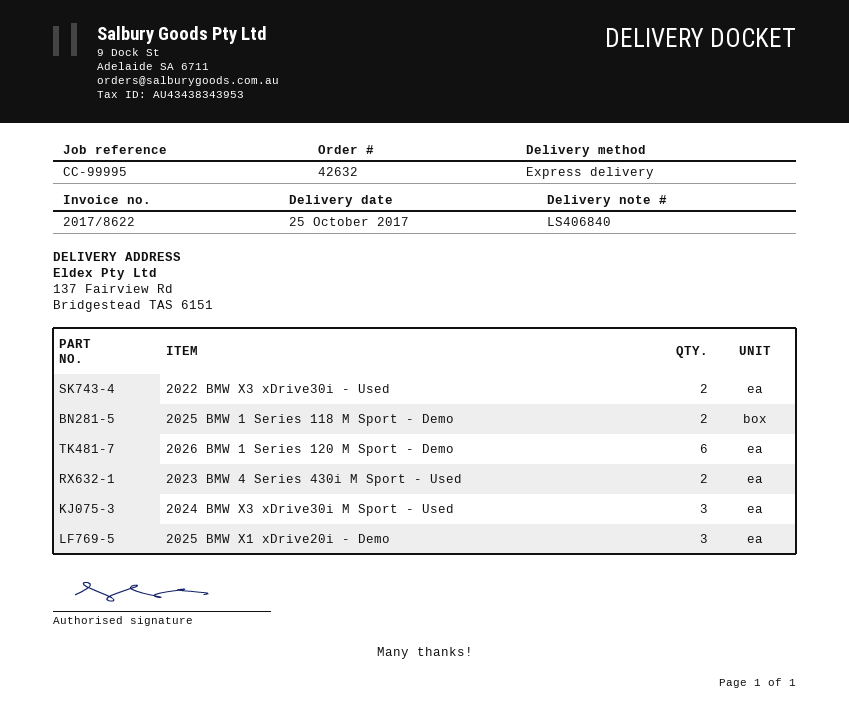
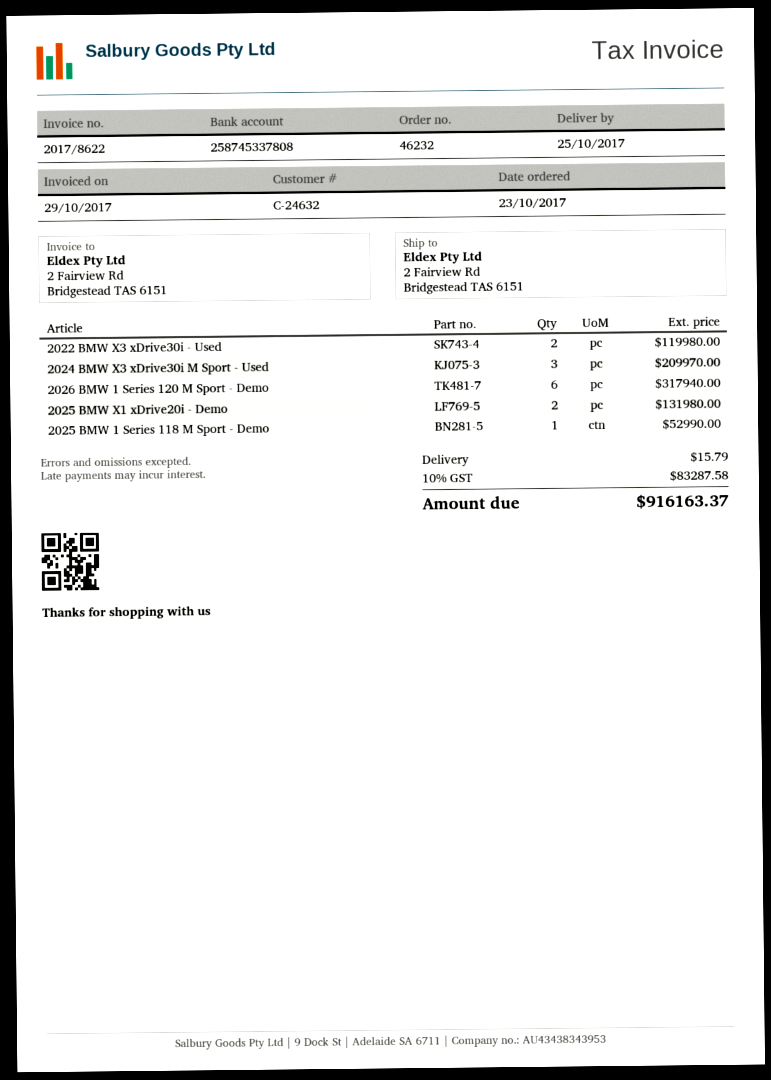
order number: 42632 -> 46232
ship to: 137 Fairview Rd, Bridgestead TAS 6151 -> 2 Fairview Rd, Bridgestead TAS 6151
2025 BMW 1 Series 118 M Sport - Demo: 2 -> 1
2023 BMW 4 Series 430i M Sport - Used: 2 -> none
2025 BMW X1 xDrive20i - Demo: 3 -> 2

